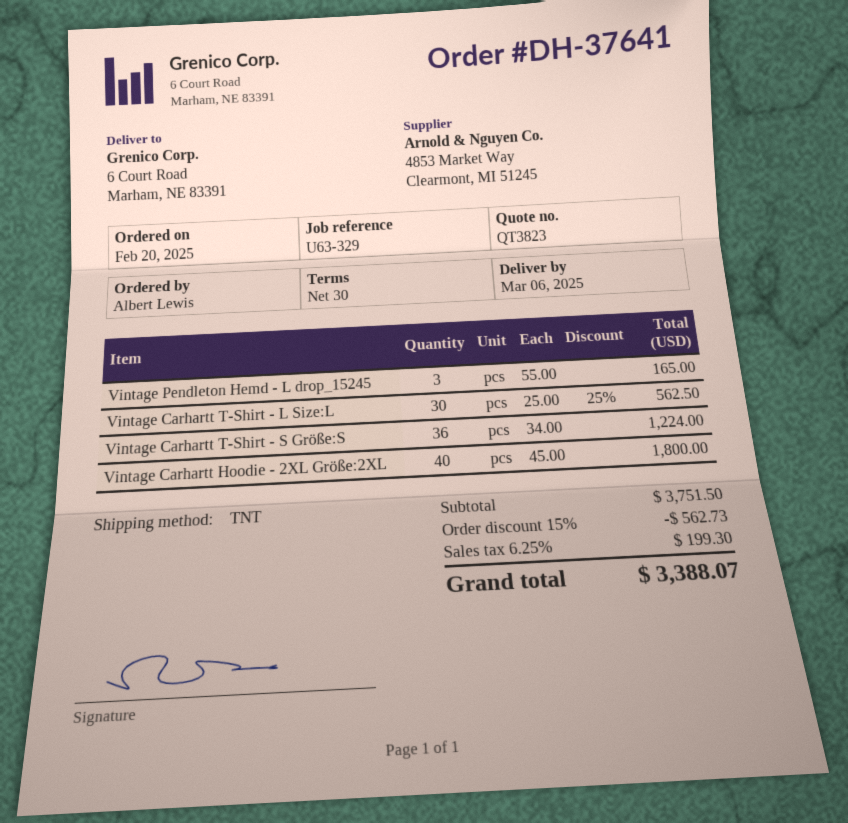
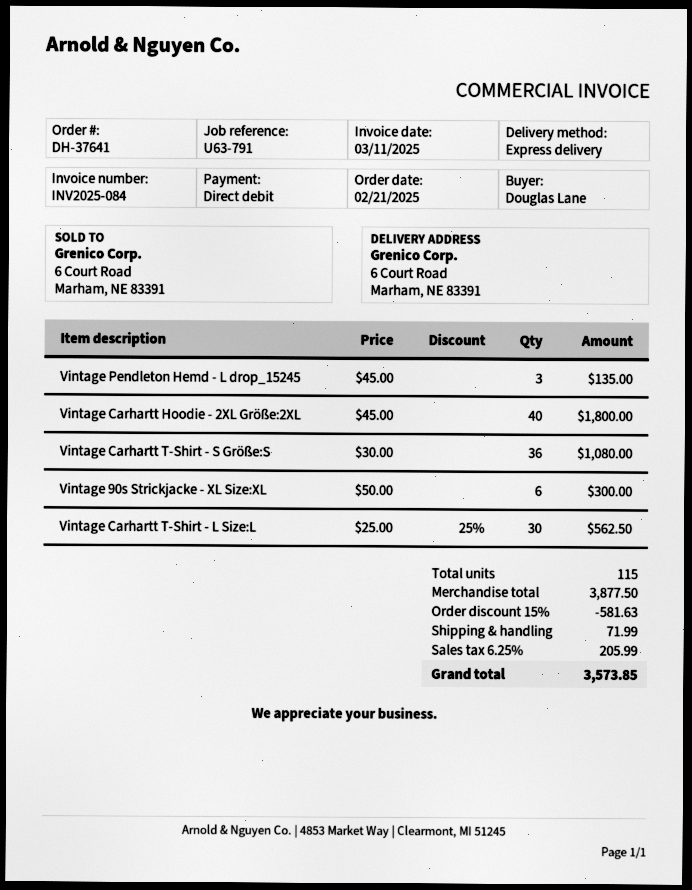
order date: 2025-02-20 -> 2025-02-21
reference: U63-329 -> U63-791
ordered by: Albert Lewis -> Douglas Lane
shipping method: TNT -> express
Vintage Pendleton Hemd - L drop_15245: 3 x 55.00 = 165.00 -> 3 x 45.00 = 135.00
Vintage Carhartt T-Shirt - S Größe:S: 36 x 34.00 = 1224.00 -> 36 x 30.00 = 1080.00
Vintage 90s Strickjacke - XL Size:XL: none -> 6 x 50.00 = 300.00
subtotal: 3751.50 -> 3877.50
discount: 15% = 562.73 -> 15% = 581.63
shipping: none -> 71.99
tax: 6.25% = 199.30 -> 6.25% = 205.99
total: 3388.07 -> 3573.85

